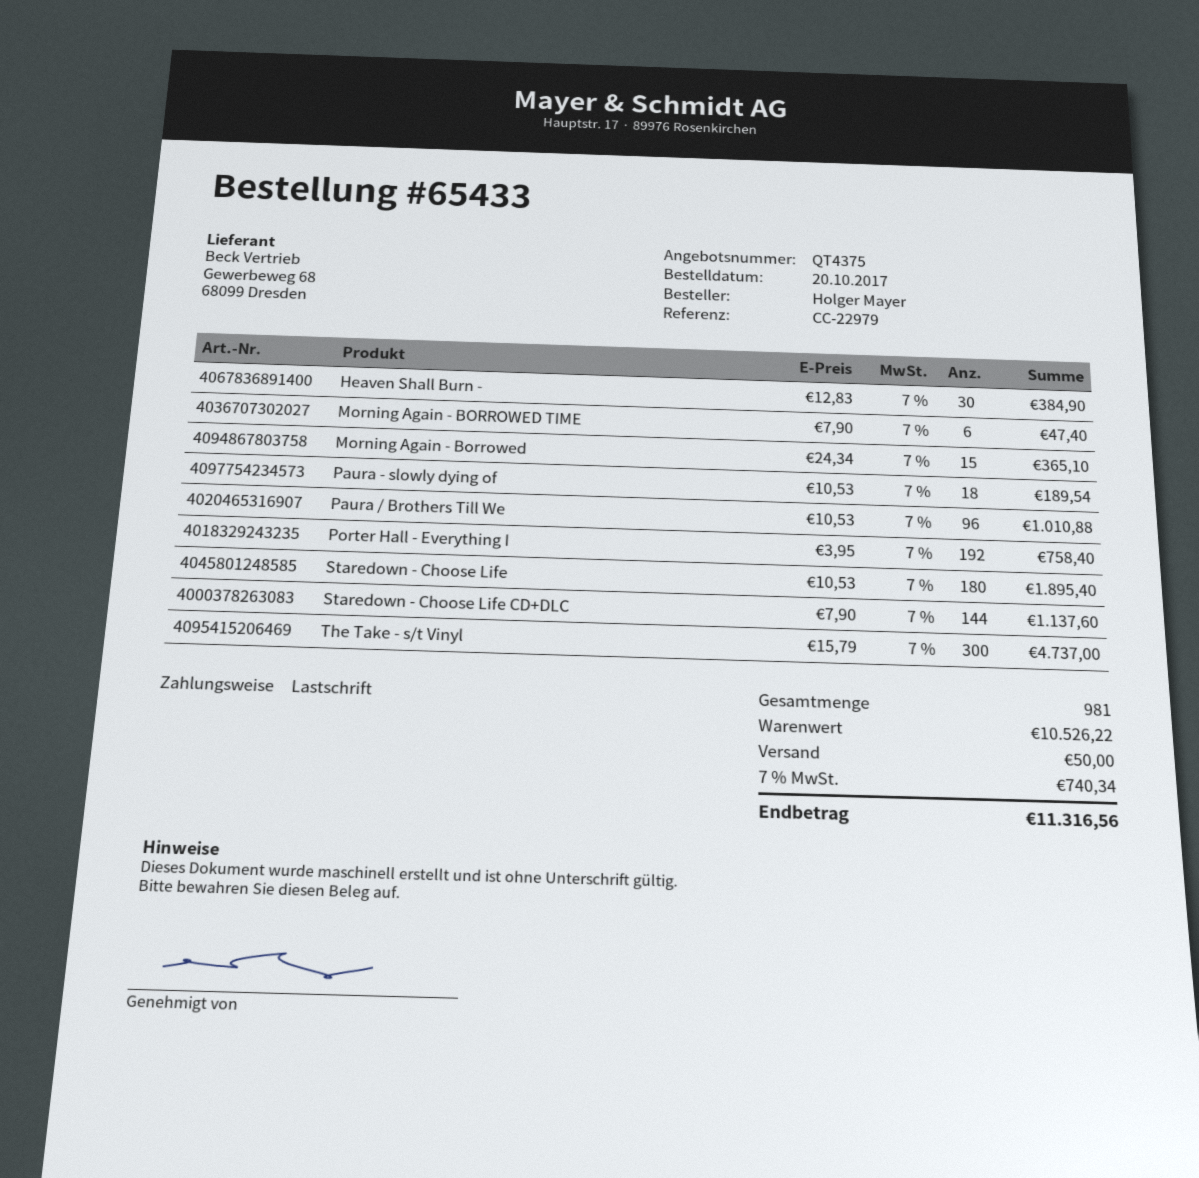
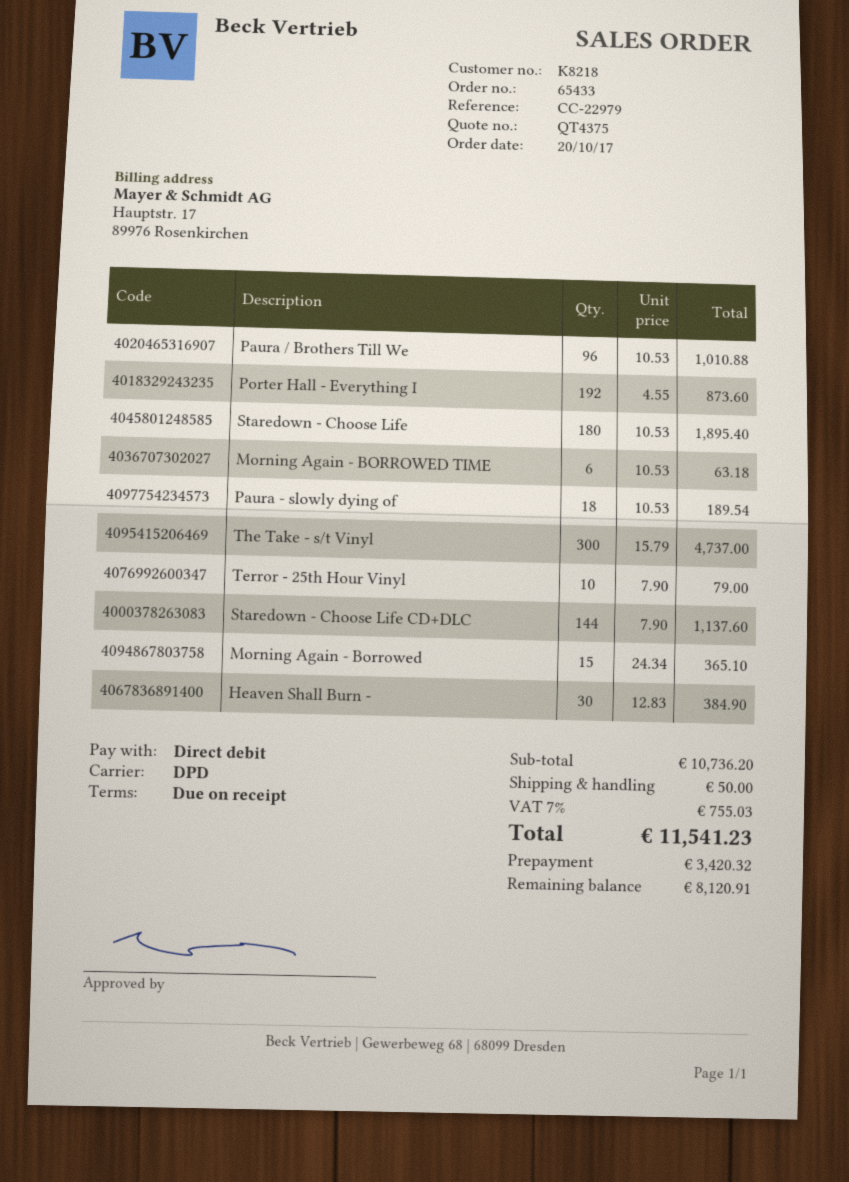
Morning Again - BORROWED TIME: 6 x 7.90 = 47.40 -> 6 x 10.53 = 63.18
Porter Hall - Everything I: 192 x 3.95 = 758.40 -> 192 x 4.55 = 873.60
Terror - 25th Hour Vinyl: none -> 10 x 7.90 = 79.00
subtotal: 10526.22 -> 10736.20
tax: 7% = 740.34 -> 7% = 755.03
total: 11316.56 -> 11541.23

